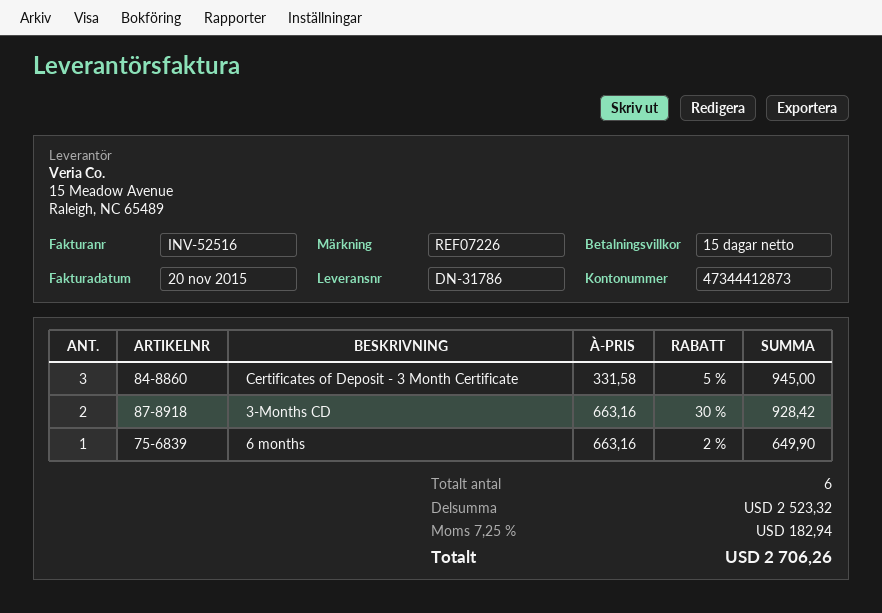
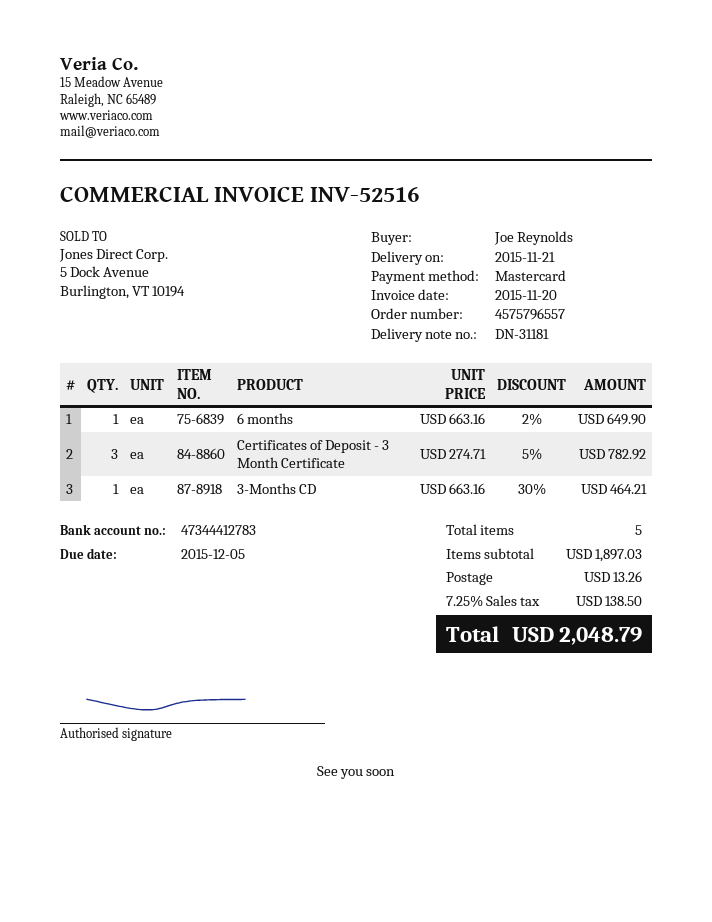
delivery note number: DN-31786 -> DN-31181
bank account: 47344412873 -> 47344412783
Certificates of Deposit - 3 Month Certificate: 3 x 331.58 - 5% = 945.00 -> 3 x 274.71 - 5% = 782.92
3-Months CD: 2 x 663.16 - 30% = 928.42 -> 1 x 663.16 - 30% = 464.21
total quantity: 6 -> 5
subtotal: 2523.32 -> 1897.03
shipping: none -> 13.26
tax: 7.25% = 182.94 -> 7.25% = 138.50
total: 2706.26 -> 2048.79

